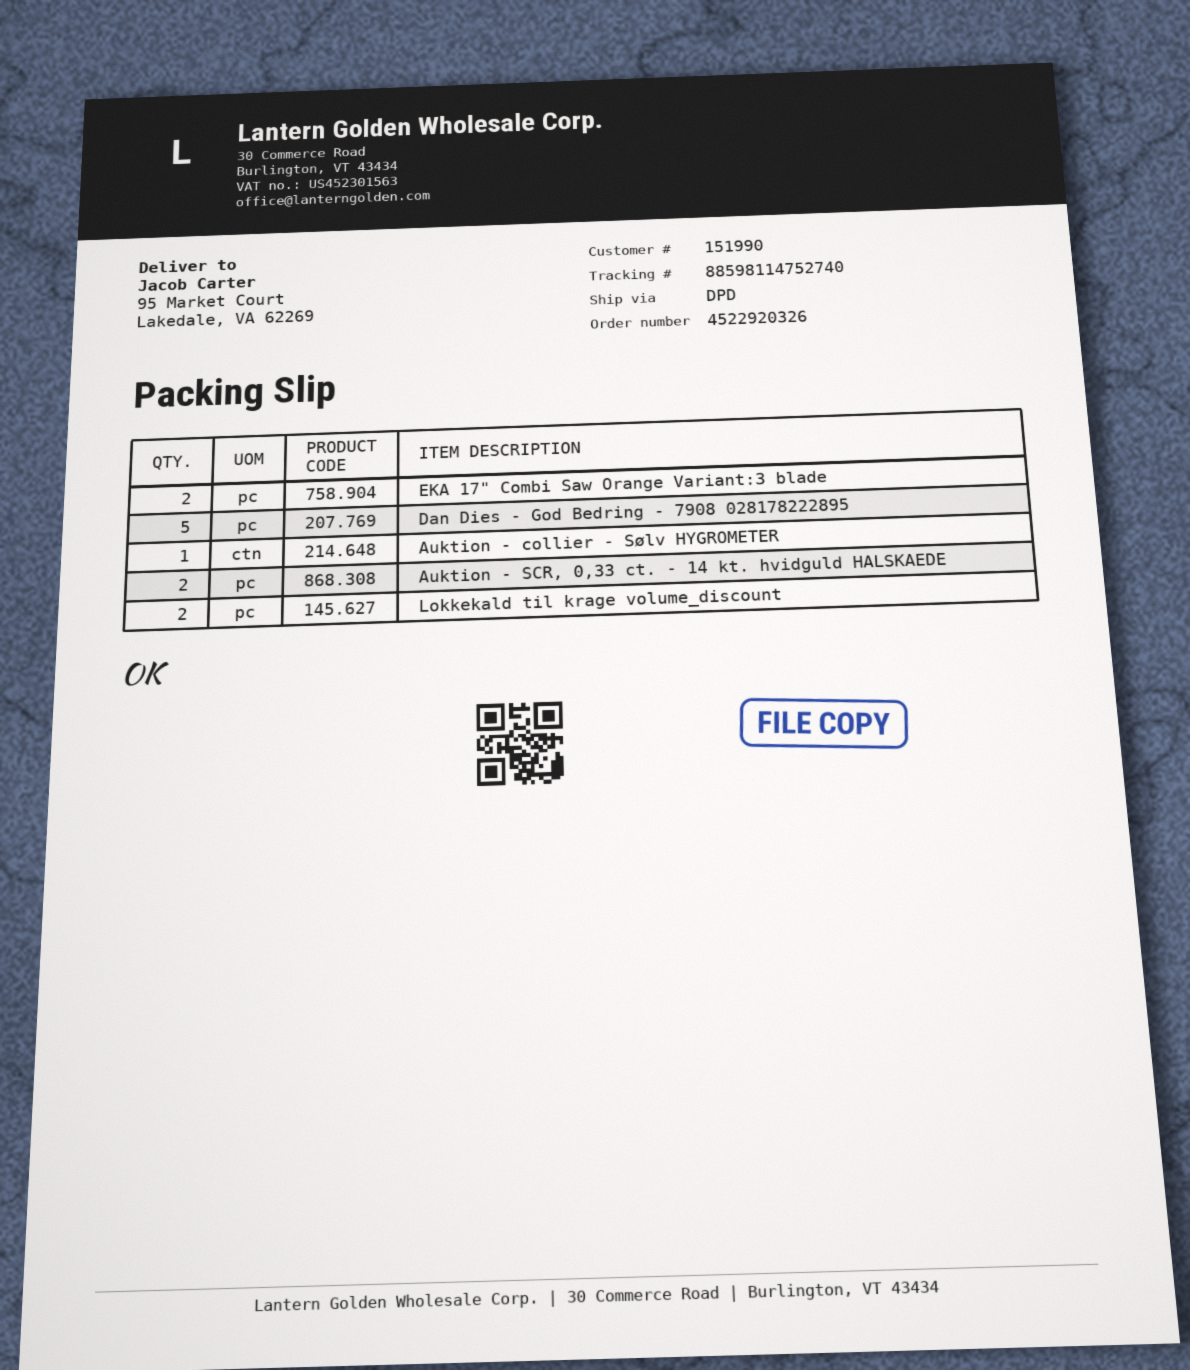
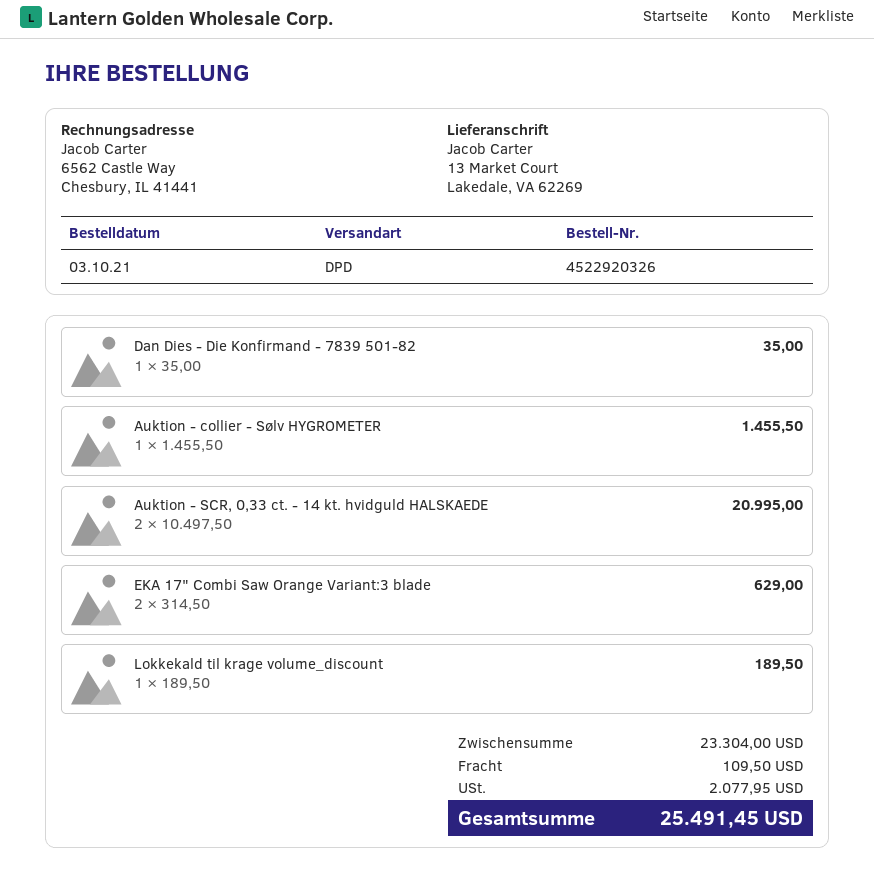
ship to: 95 Market Court, Lakedale, VA 62269 -> 13 Market Court, Lakedale, VA 62269
Dan Dies - God Bedring - 7908 028178222895: 5 -> none
Lokkekald til krage volume_discount: 2 -> 1
Dan Dies - Die Konfirmand - 7839 501-82: none -> 1

